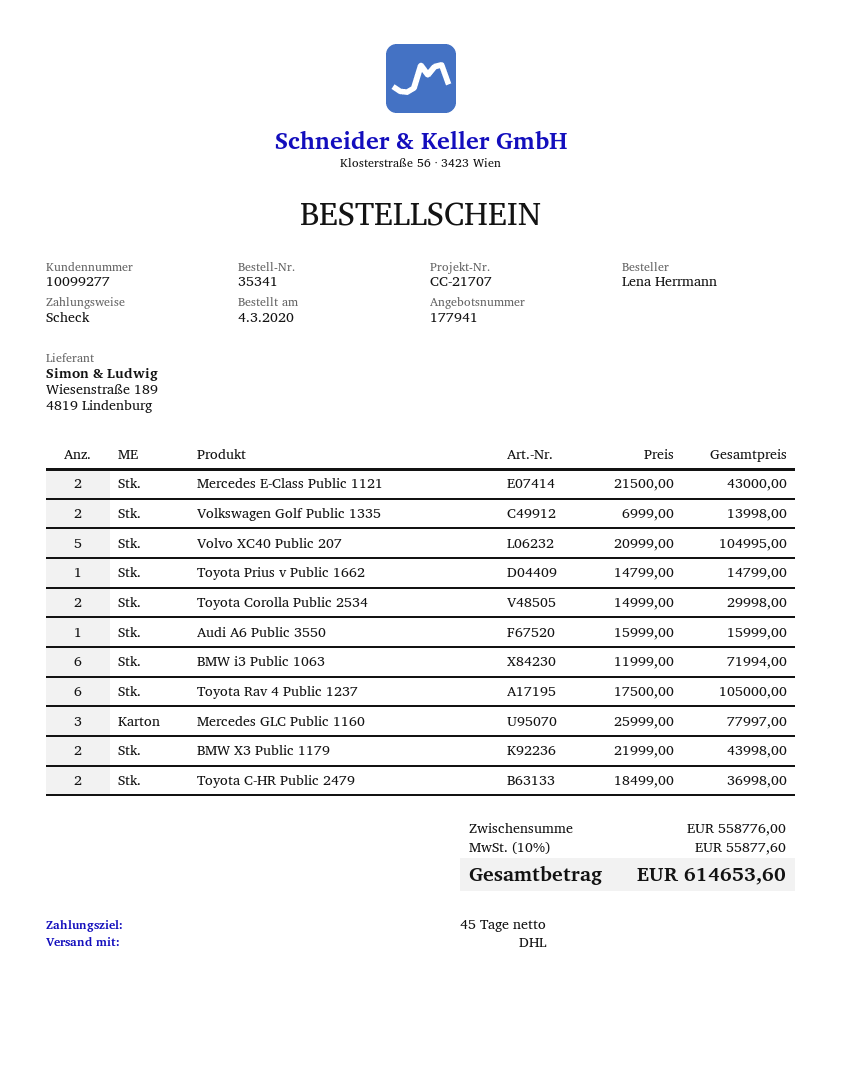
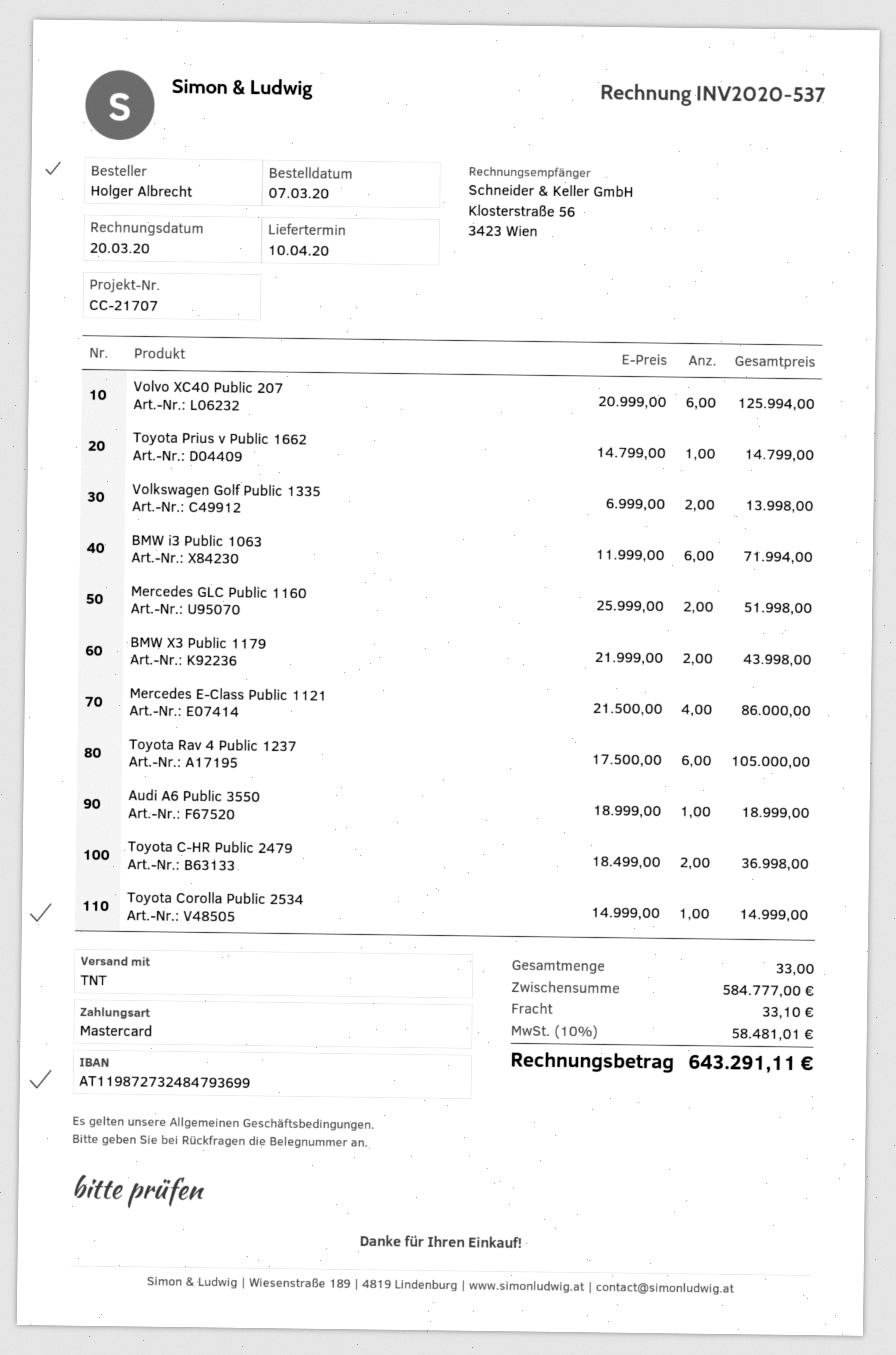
order date: 2020-03-04 -> 2020-03-07
ordered by: Lena Herrmann -> Holger Albrecht
payment method: cheque -> Mastercard
shipping method: DHL -> TNT
Mercedes E-Class Public 1121: 2 x 21500.00 = 43000.00 -> 4 x 21500.00 = 86000.00
Volvo XC40 Public 207: 5 x 20999.00 = 104995.00 -> 6 x 20999.00 = 125994.00
Toyota Corolla Public 2534: 2 x 14999.00 = 29998.00 -> 1 x 14999.00 = 14999.00
Audi A6 Public 3550: 1 x 15999.00 = 15999.00 -> 1 x 18999.00 = 18999.00
Mercedes GLC Public 1160: 3 x 25999.00 = 77997.00 -> 2 x 25999.00 = 51998.00
subtotal: 558776.00 -> 584777.00
shipping: none -> 33.10
tax: 10% = 55877.60 -> 10% = 58481.01
total: 614653.60 -> 643291.11

